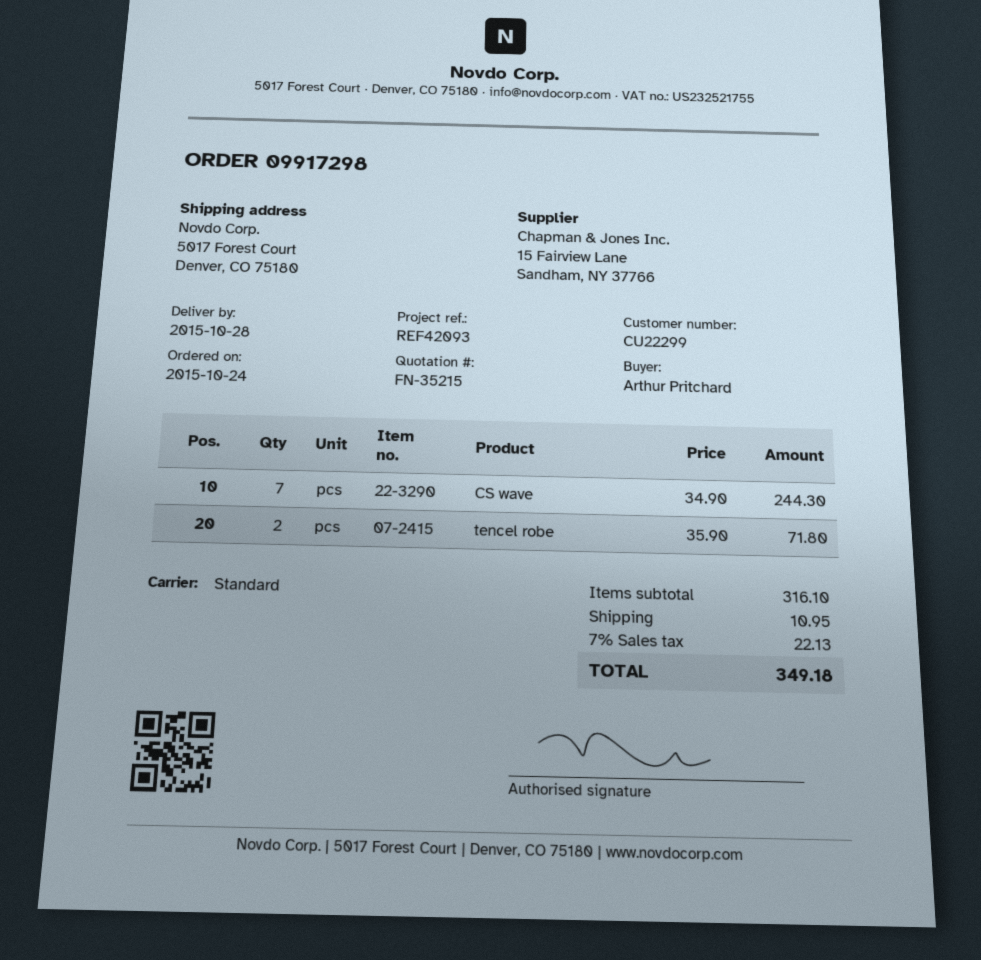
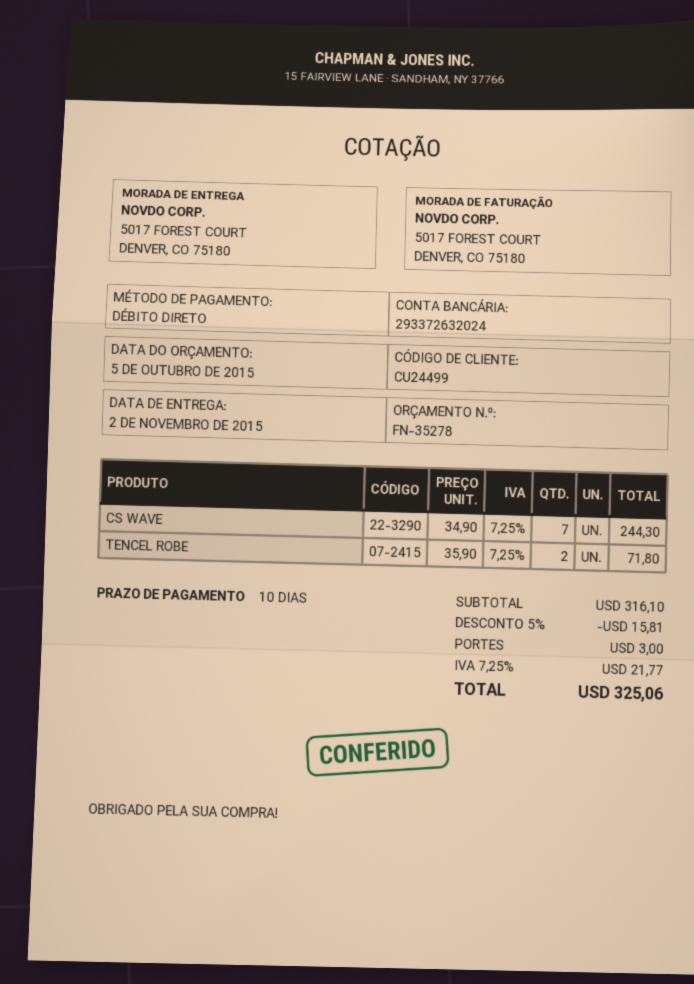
quote number: FN-35215 -> FN-35278
delivery date: 2015-10-28 -> 2015-11-02
customer number: CU22299 -> CU24499
discount: none -> 5% = 15.81
shipping: 10.95 -> 3.00
tax: 7% = 22.13 -> 7.25% = 21.77
total: 349.18 -> 325.06

